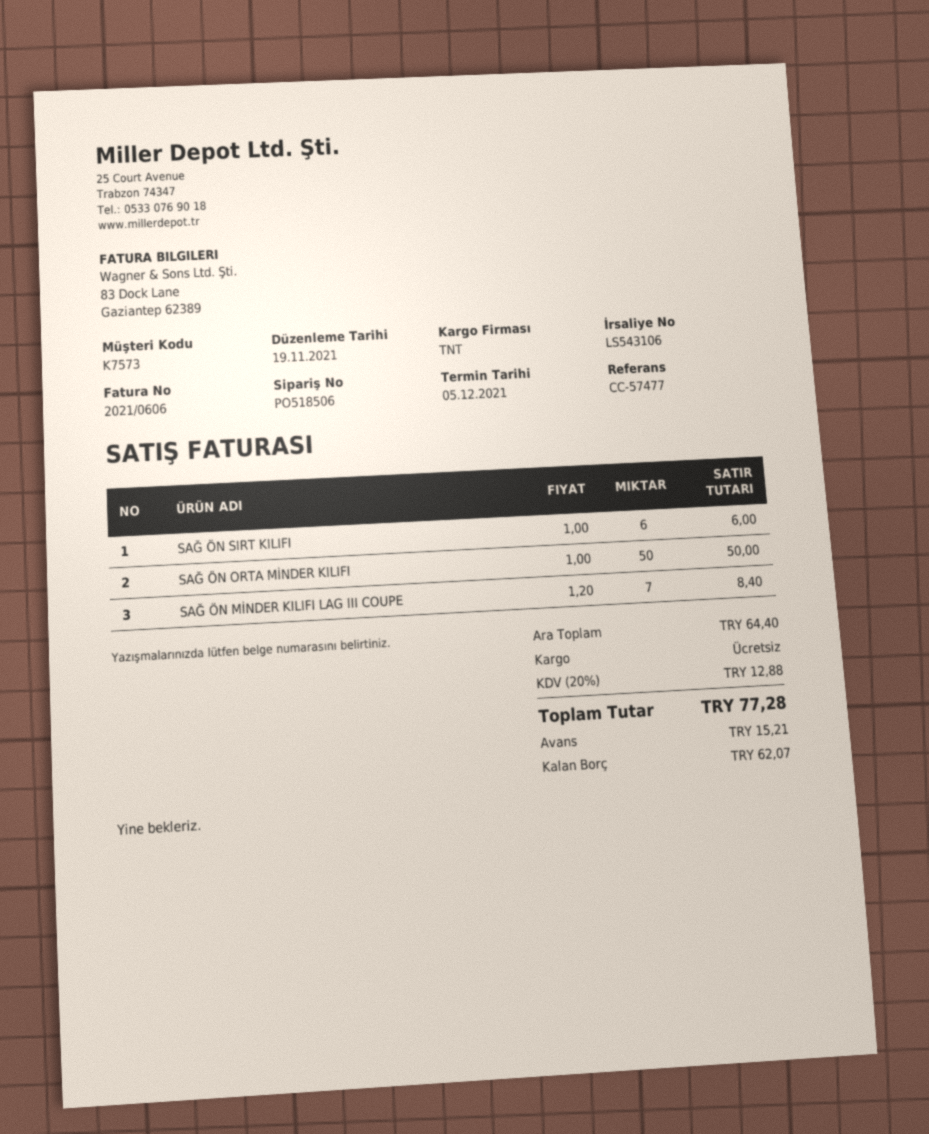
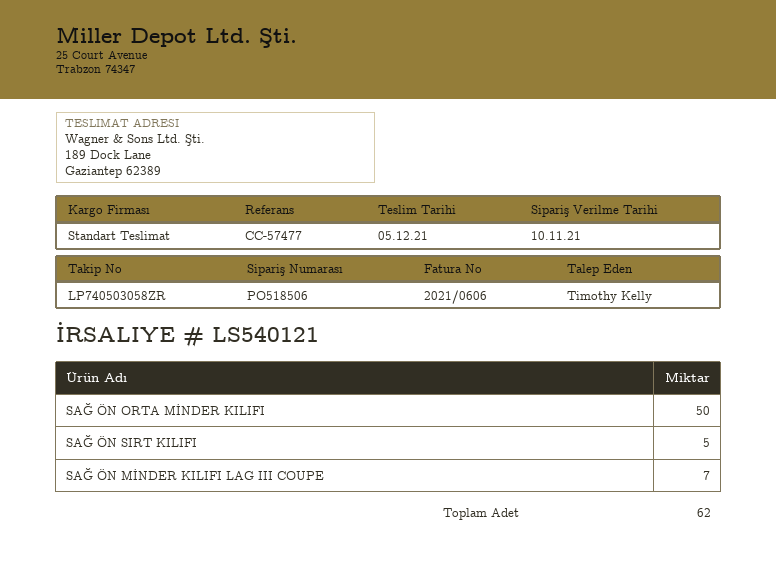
delivery note number: LS543106 -> LS540121
shipping method: TNT -> standard
SAĞ ÖN SIRT KILIFI: 6 -> 5

